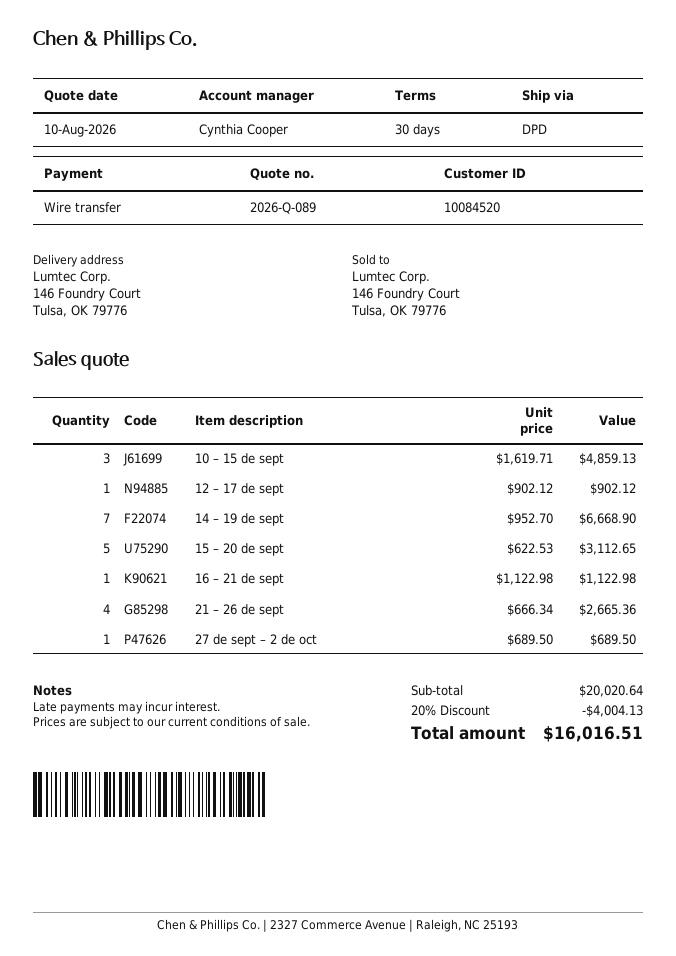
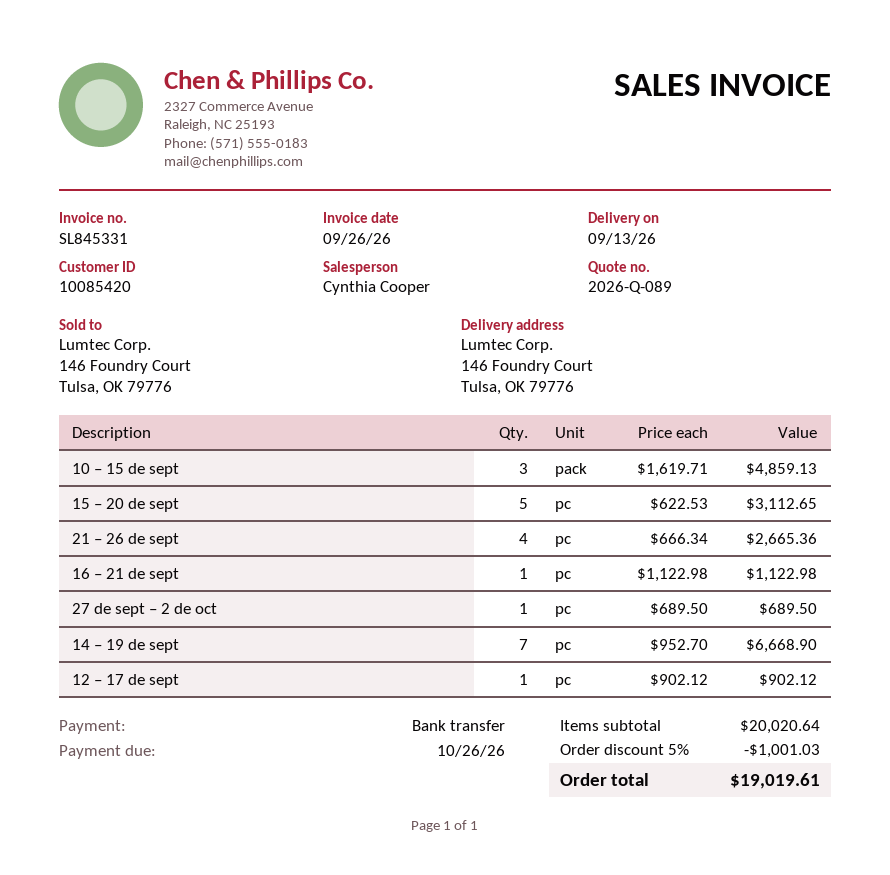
customer number: 10084520 -> 10085420
discount: 20% = 4004.13 -> 5% = 1001.03
total: 16016.51 -> 19019.61

